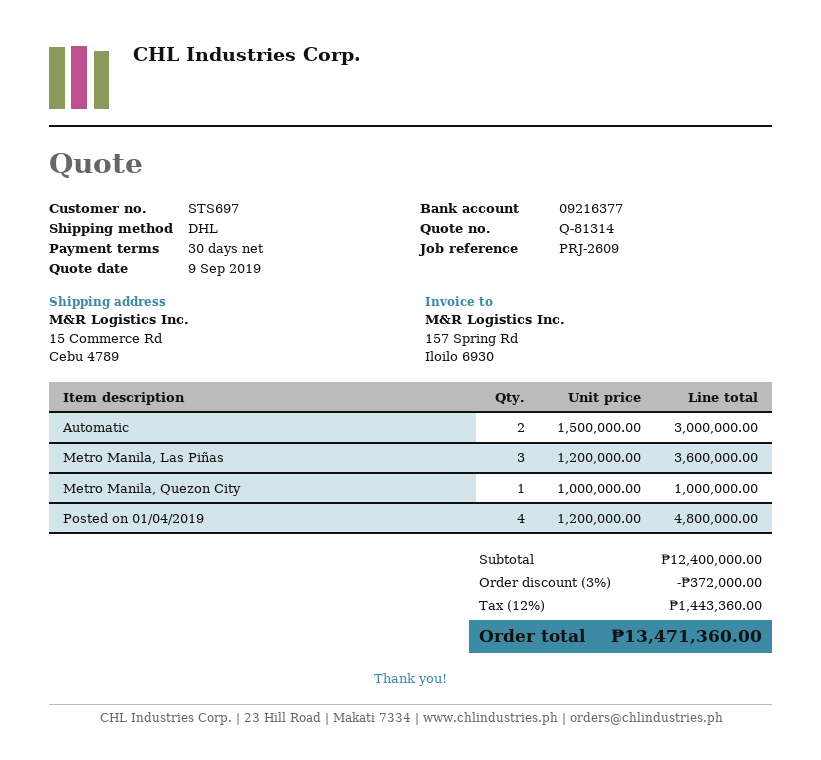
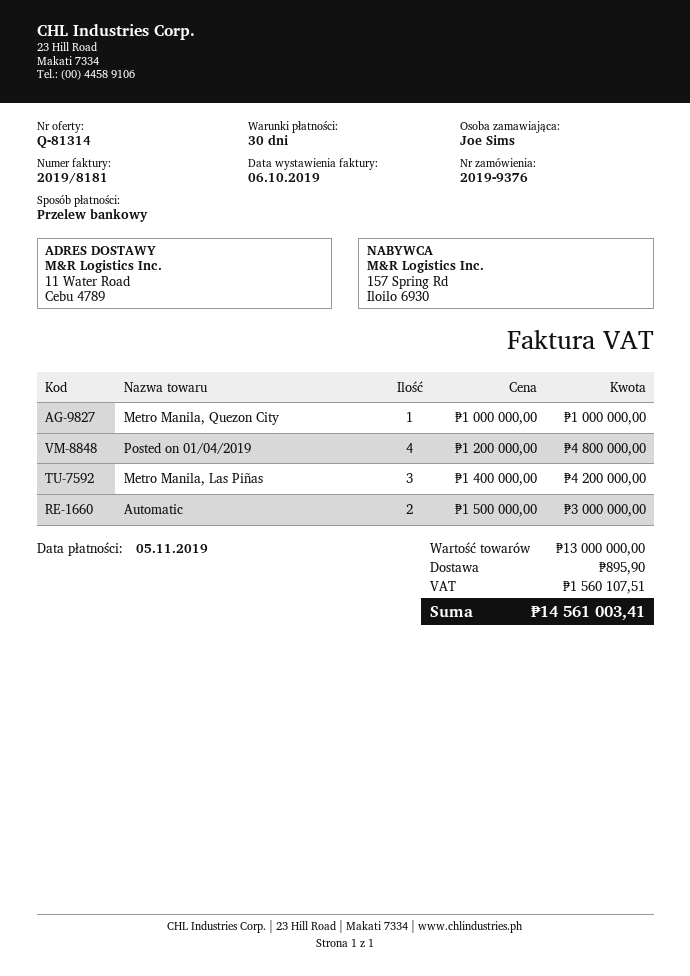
ship to: 15 Commerce Rd, Cebu 4789 -> 11 Water Road, Cebu 4789
Metro Manila, Las Piñas: 3 x 1200000.00 = 3600000.00 -> 3 x 1400000.00 = 4200000.00
subtotal: 12400000.00 -> 13000000.00
discount: 3% = 372000.00 -> none
shipping: none -> 895.90
tax: 1443360.00 -> 1560107.51
total: 13471360.00 -> 14561003.41

